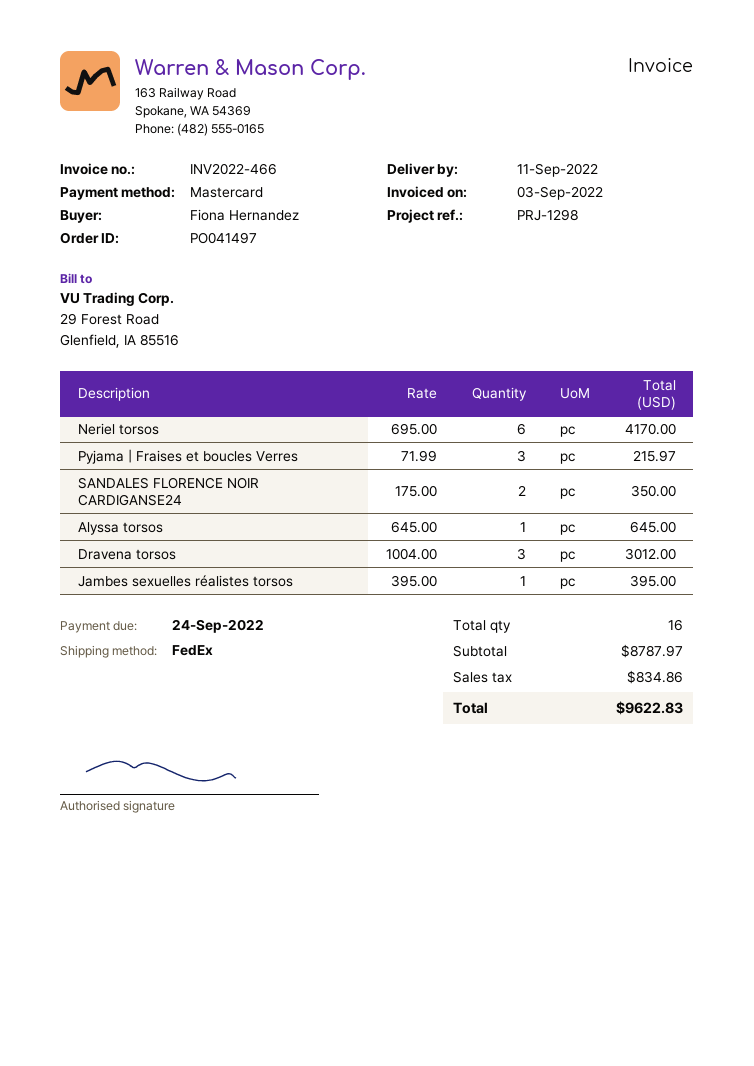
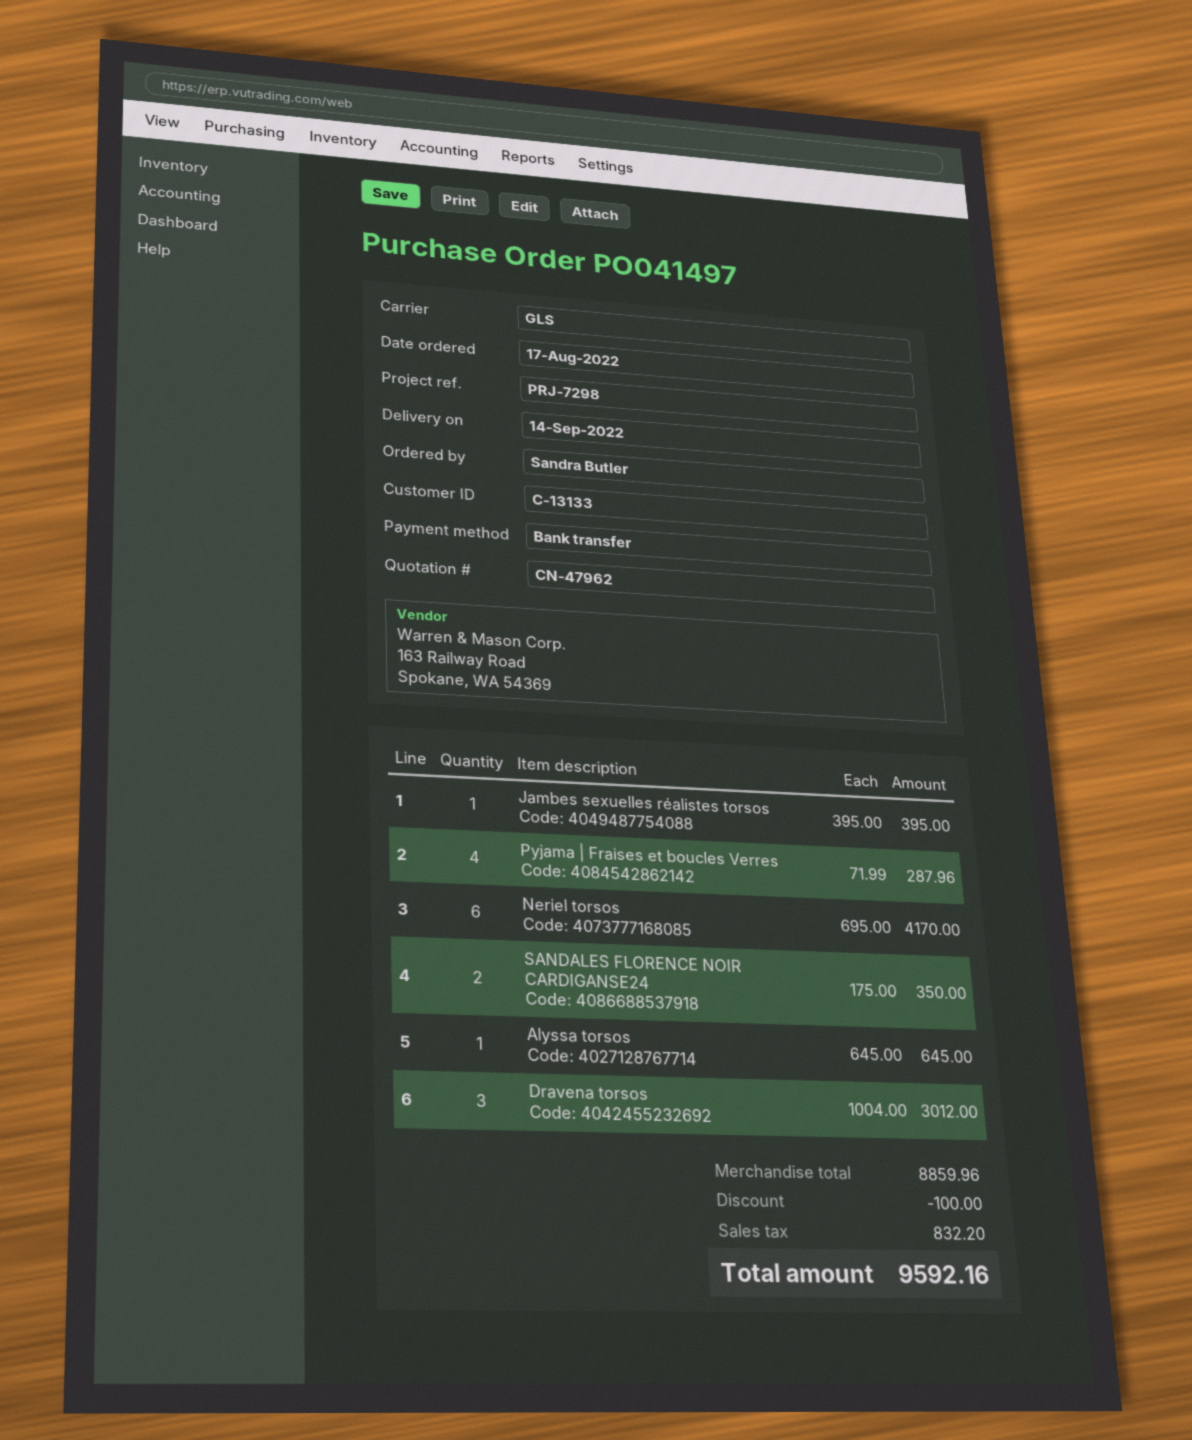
delivery date: 2022-09-11 -> 2022-09-14
reference: PRJ-1298 -> PRJ-7298
ordered by: Fiona Hernandez -> Sandra Butler
payment method: Mastercard -> bank transfer
shipping method: FedEx -> GLS
Pyjama | Fraises et boucles Verres: 3 x 71.99 = 215.97 -> 4 x 71.99 = 287.96
subtotal: 8787.97 -> 8859.96
discount: none -> 100.00
tax: 834.86 -> 832.20
total: 9622.83 -> 9592.16

